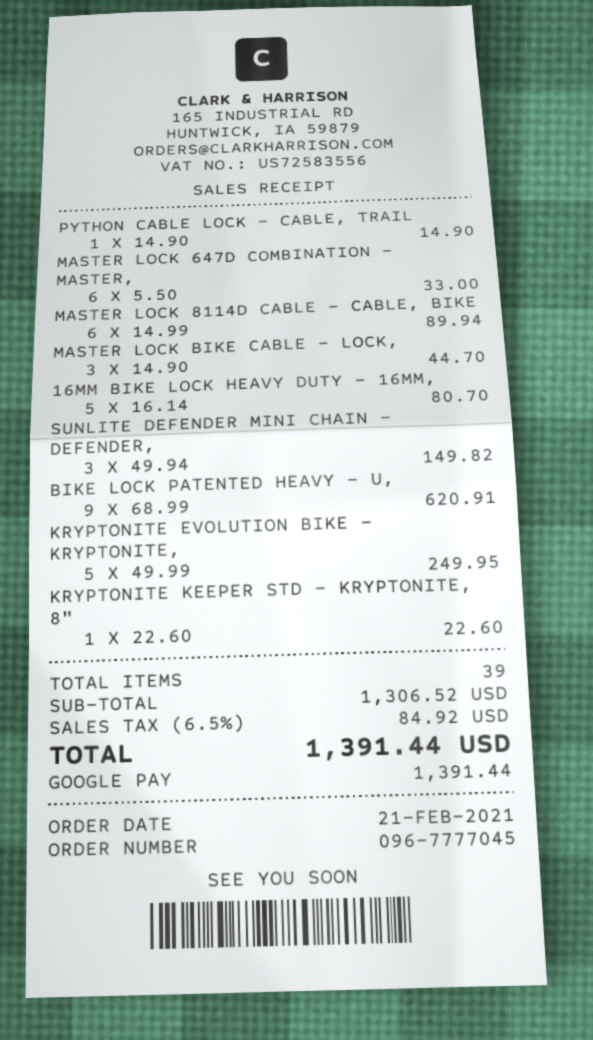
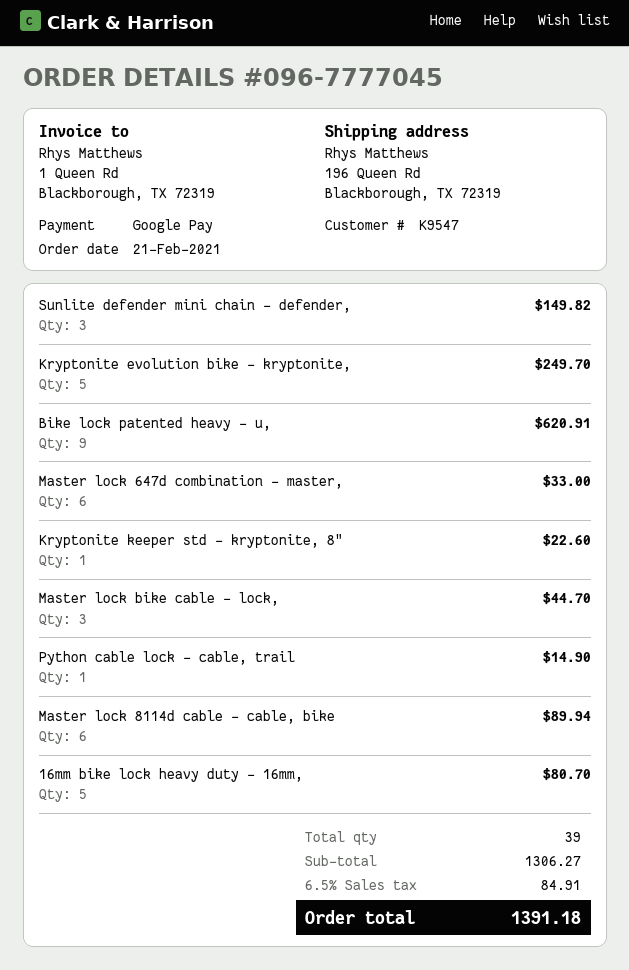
KRYPTONITE EVOLUTION BIKE - KRYPTONITE,: 5 for 249.95 -> 5 for 249.70
subtotal: 1306.52 -> 1306.27
tax: 6.5% = 84.92 -> 6.5% = 84.91
total: 1391.44 -> 1391.18

